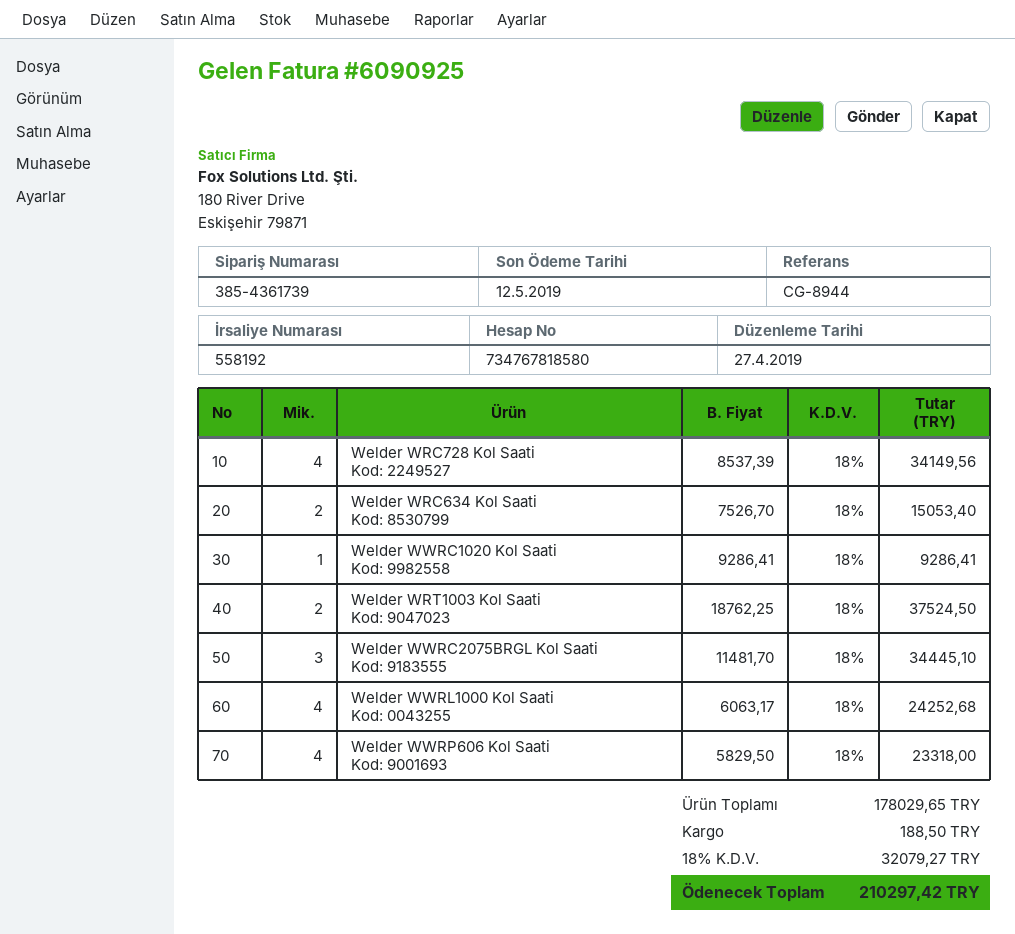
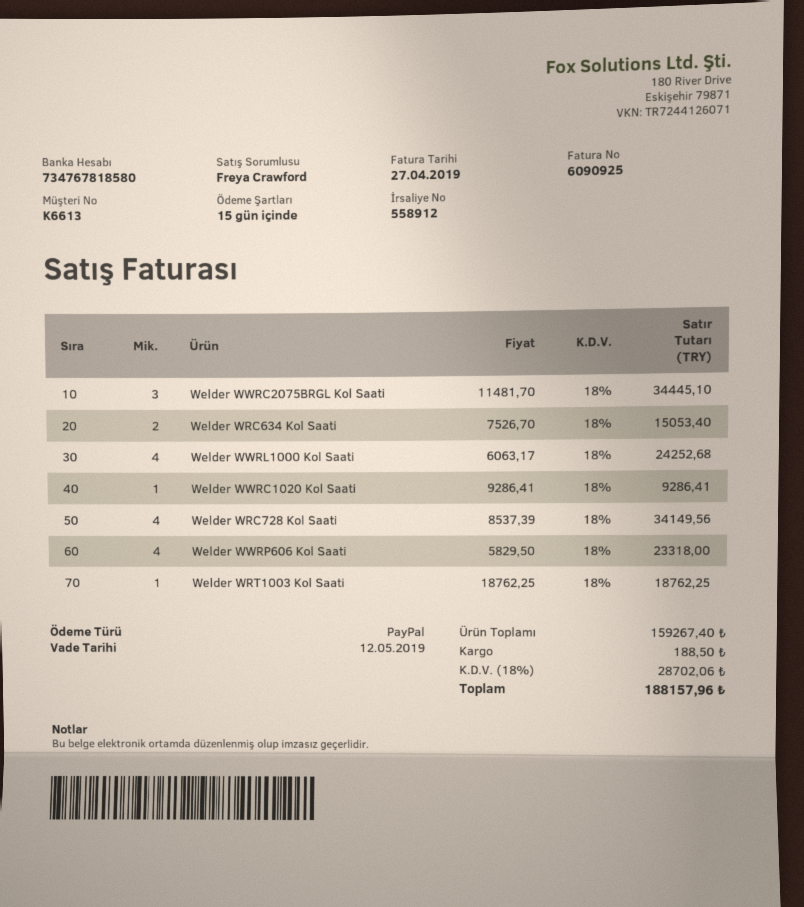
delivery note number: 558192 -> 558912
Welder WRT1003 Kol Saati: 2 x 18762.25 = 37524.50 -> 1 x 18762.25 = 18762.25
subtotal: 178029.65 -> 159267.40
tax: 18% = 32079.27 -> 18% = 28702.06
total: 210297.42 -> 188157.96

